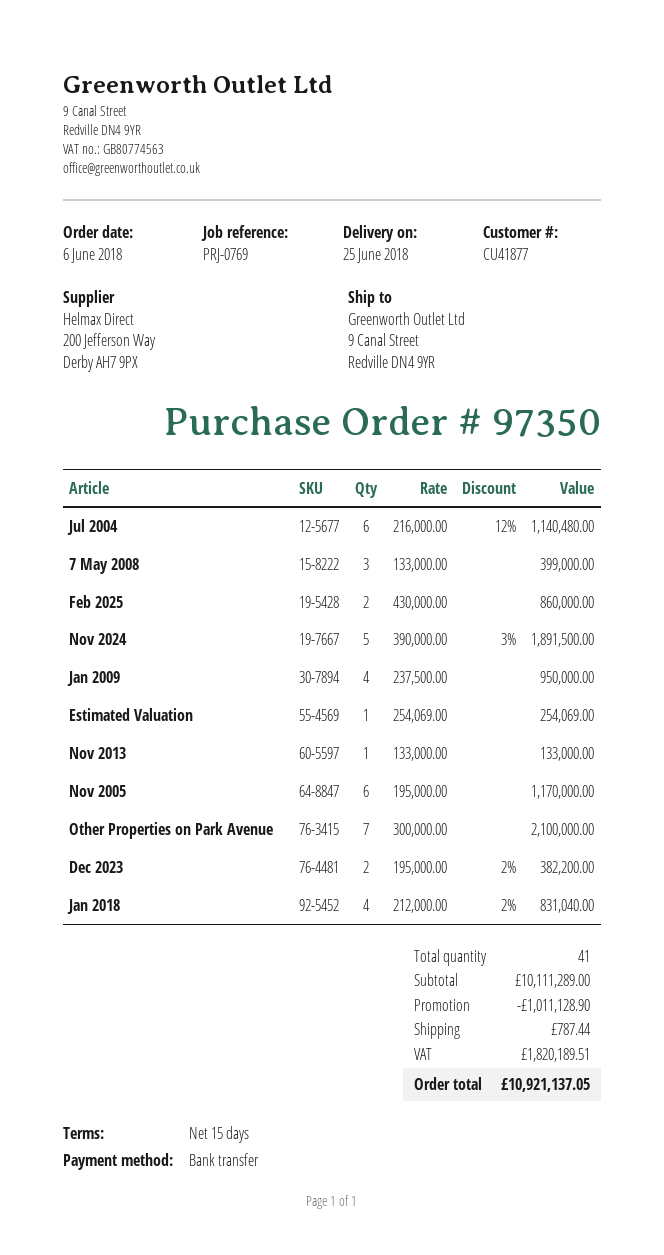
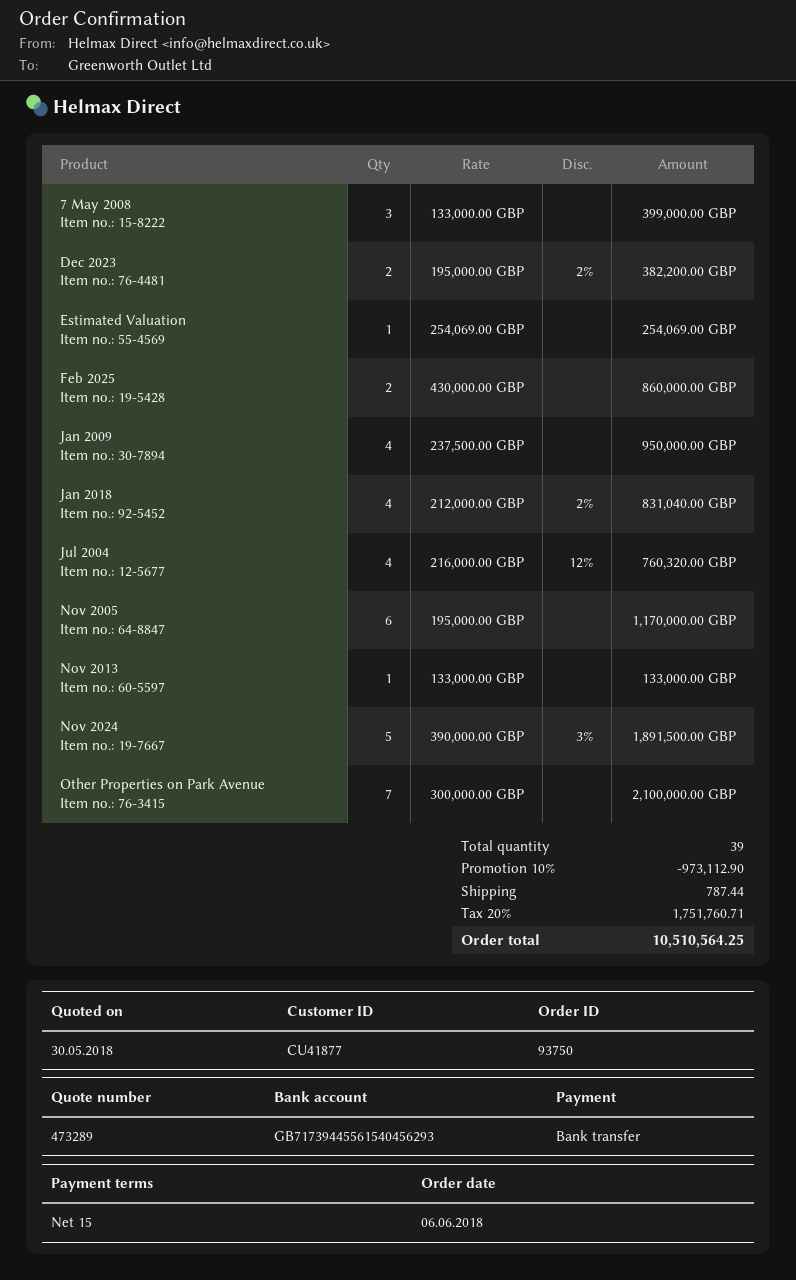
order number: 97350 -> 93750
Jul 2004: 6 x 216000.00 - 12% = 1140480.00 -> 4 x 216000.00 - 12% = 760320.00
total quantity: 41 -> 39
discount: 1011128.90 -> 973112.90
tax: 1820189.51 -> 1751760.71
total: 10921137.05 -> 10510564.25

